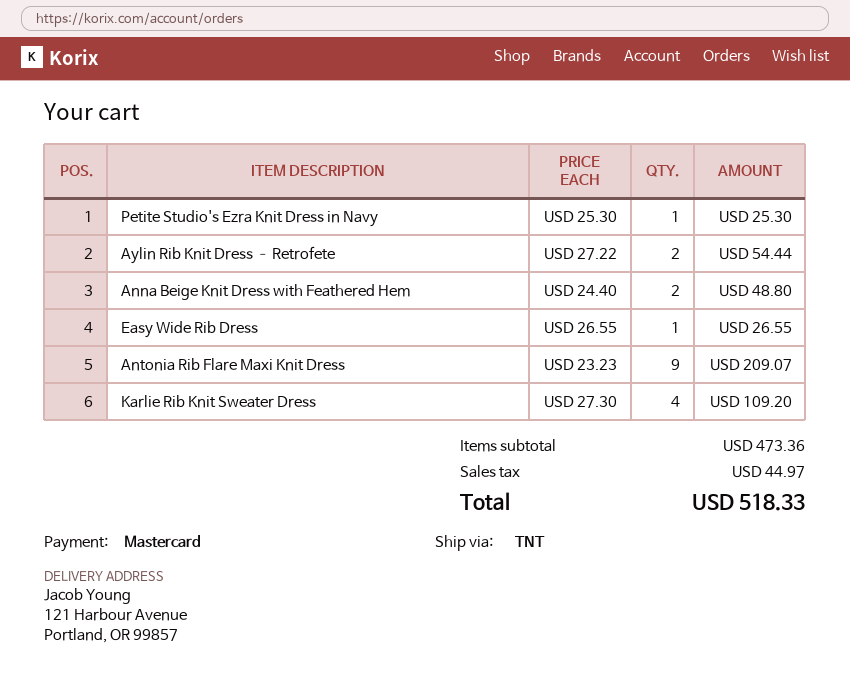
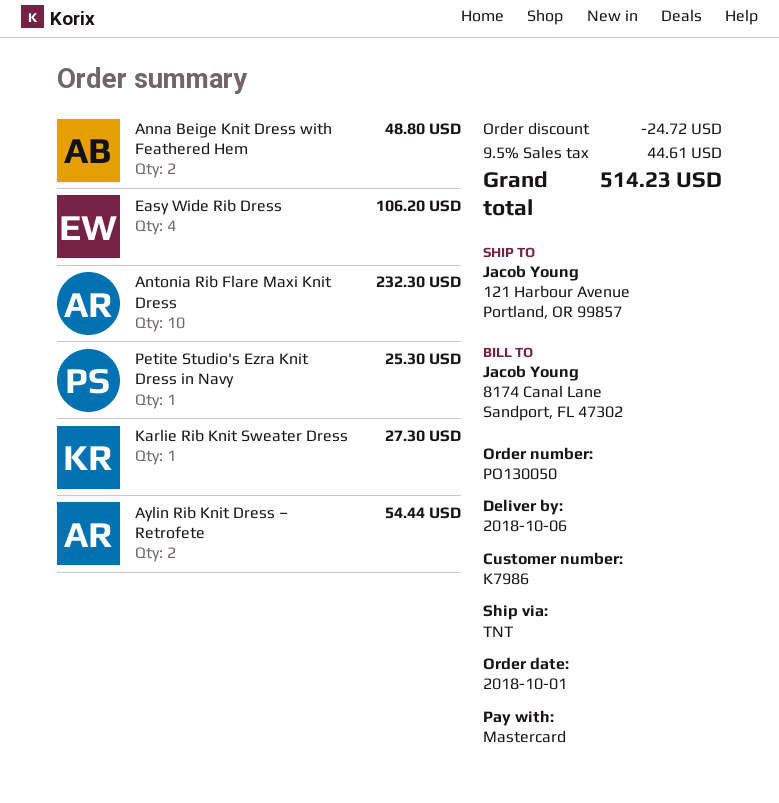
Easy Wide Rib Dress: 1 for 26.55 -> 4 for 106.20
Antonia Rib Flare Maxi Knit Dress: 9 for 209.07 -> 10 for 232.30
Karlie Rib Knit Sweater Dress: 4 for 109.20 -> 1 for 27.30
discount: none -> 24.72
tax: 44.97 -> 44.61
total: 518.33 -> 514.23

